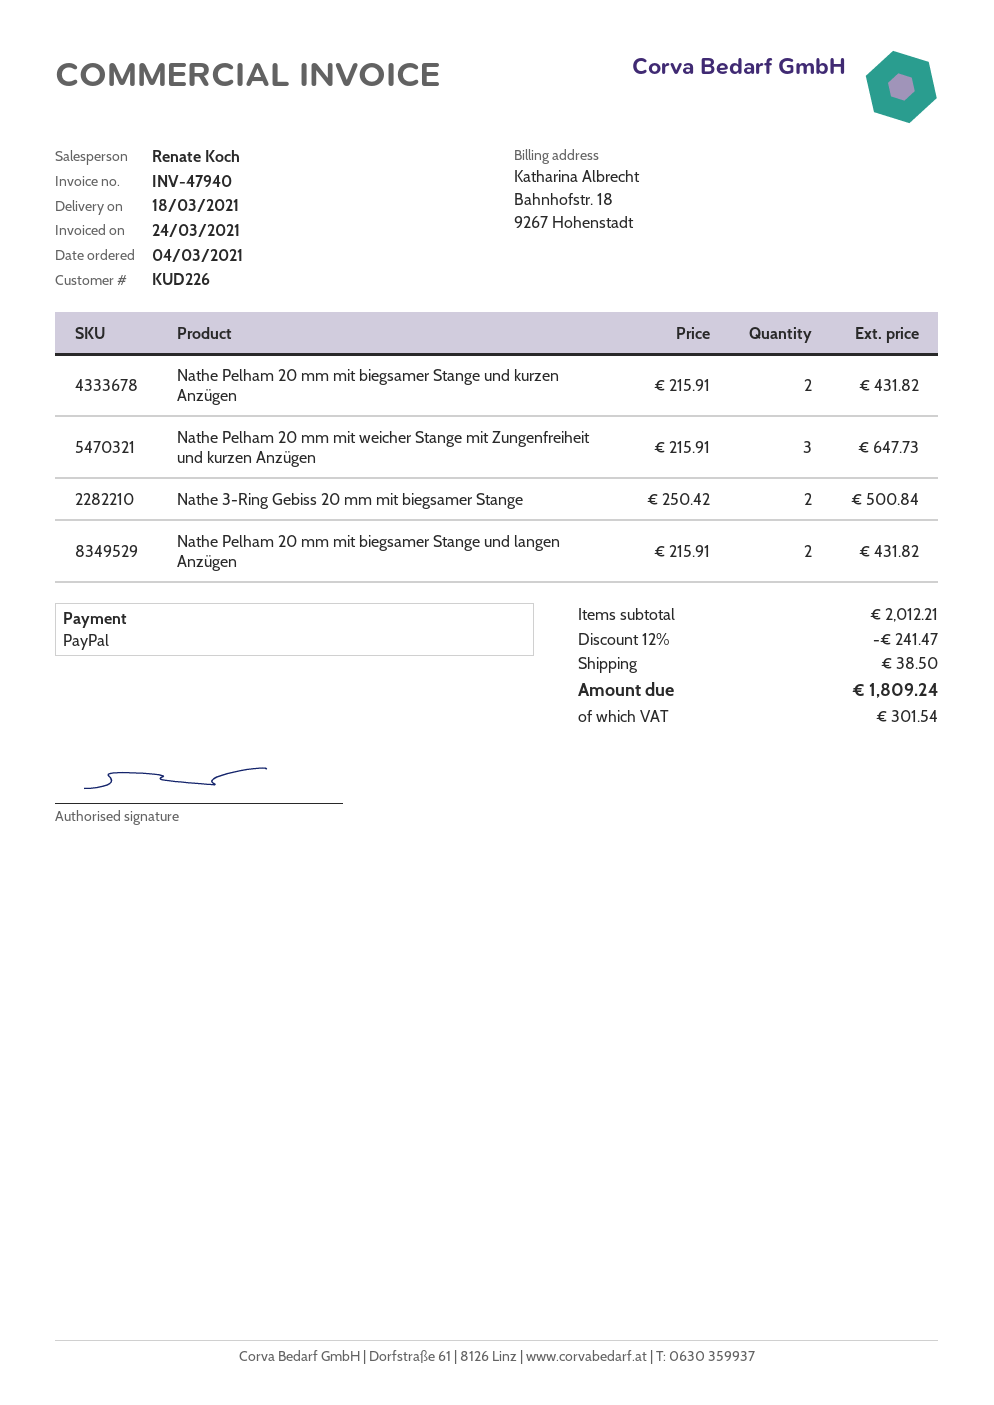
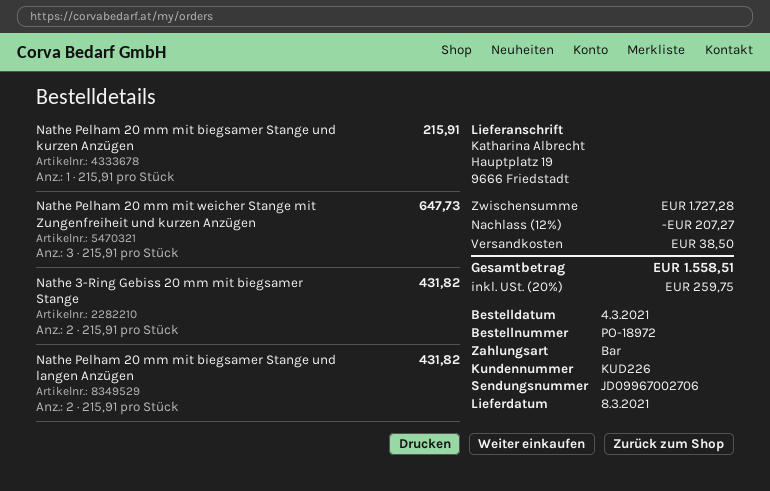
delivery date: 2021-03-18 -> 2021-03-08
payment method: PayPal -> cash
Nathe Pelham 20 mm mit biegsamer Stange und kurzen Anzügen: 2 x 215.91 = 431.82 -> 1 x 215.91 = 215.91
Nathe 3-Ring Gebiss 20 mm mit biegsamer Stange: 2 x 250.42 = 500.84 -> 2 x 215.91 = 431.82
subtotal: 2012.21 -> 1727.28
discount: 12% = 241.47 -> 12% = 207.27
tax: 301.54 -> 259.75
total: 1809.24 -> 1558.51

